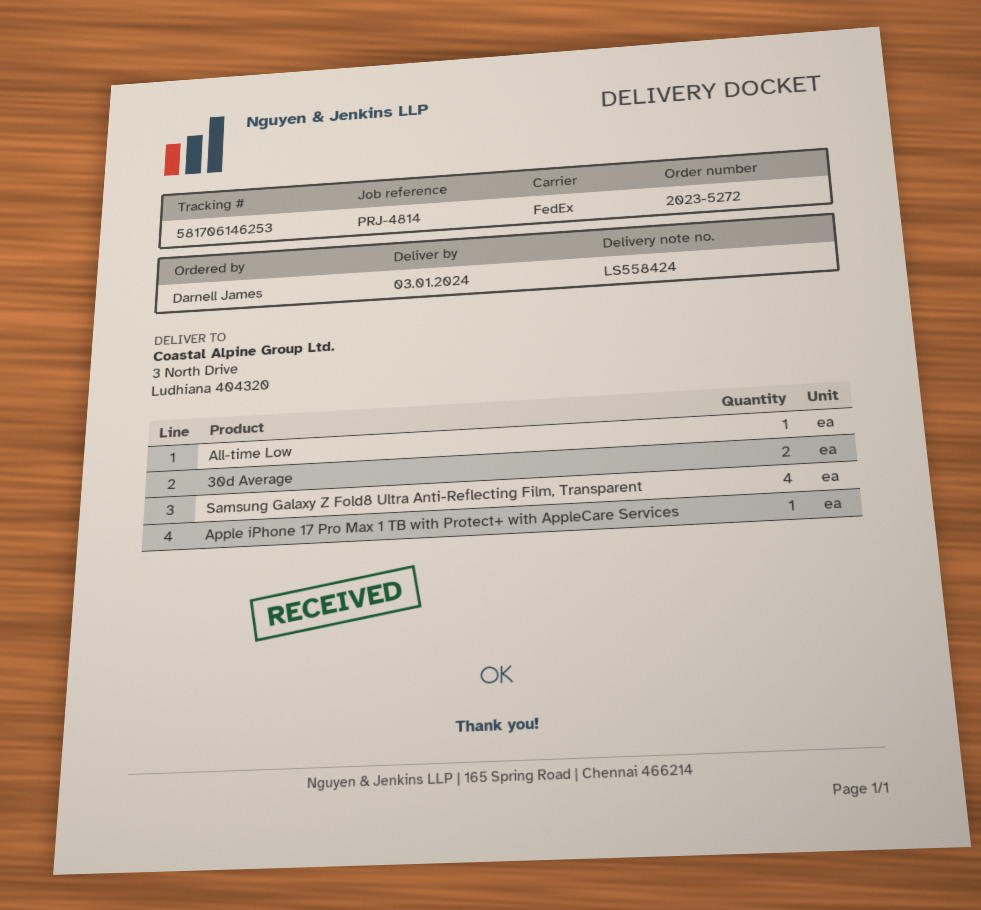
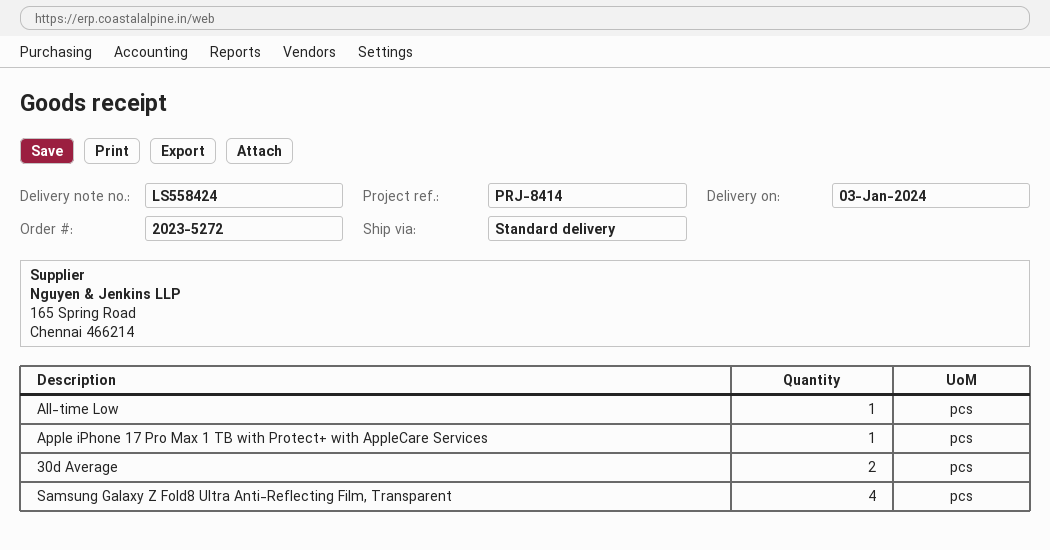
reference: PRJ-4814 -> PRJ-8414
shipping method: FedEx -> standard

